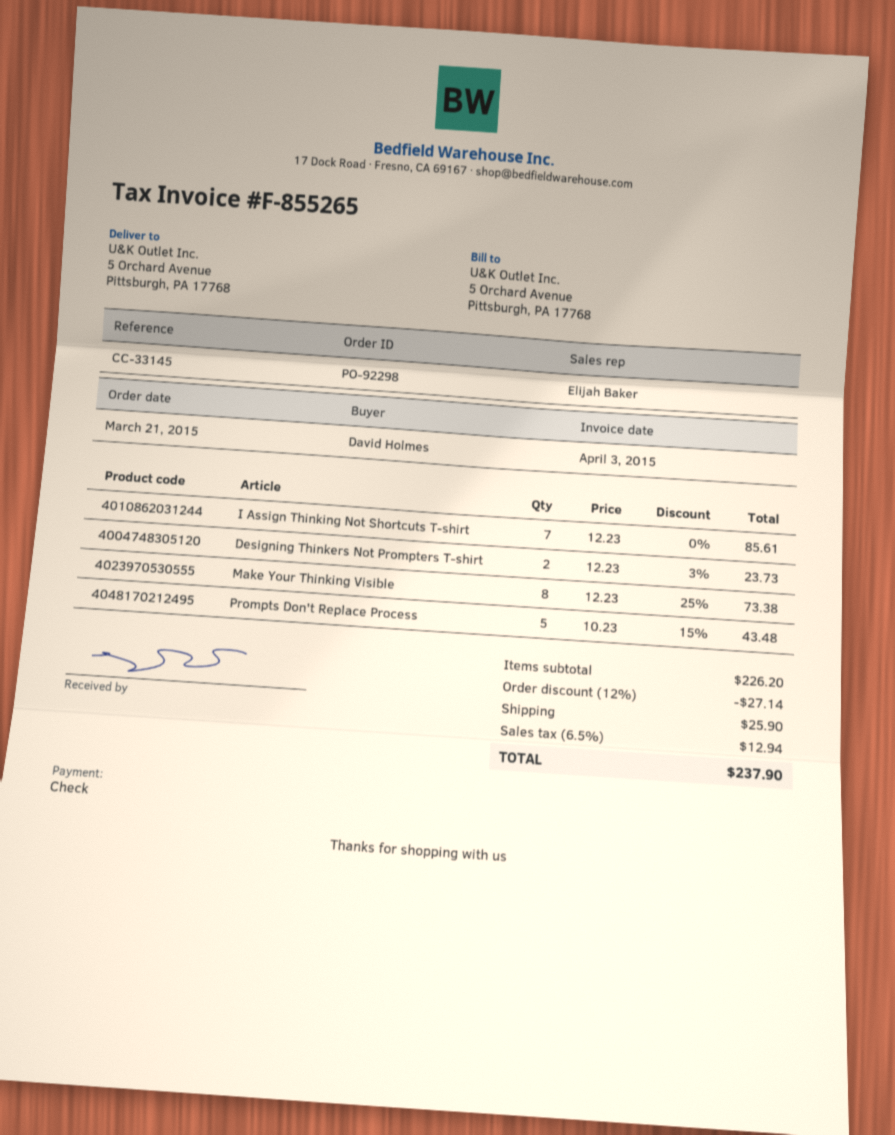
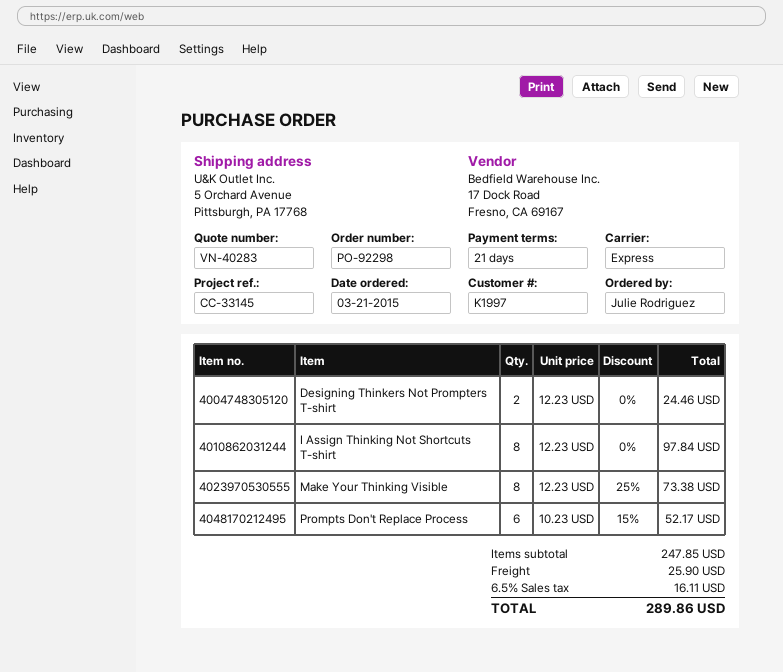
ordered by: David Holmes -> Julie Rodriguez
I Assign Thinking Not Shortcuts T-shirt: 7 x 12.23 = 85.61 -> 8 x 12.23 = 97.84
Designing Thinkers Not Prompters T-shirt: 2 x 12.23 - 3% = 23.73 -> 2 x 12.23 = 24.46
Prompts Don't Replace Process: 5 x 10.23 - 15% = 43.48 -> 6 x 10.23 - 15% = 52.17
subtotal: 226.20 -> 247.85
discount: 12% = 27.14 -> none
tax: 6.5% = 12.94 -> 6.5% = 16.11
total: 237.90 -> 289.86

